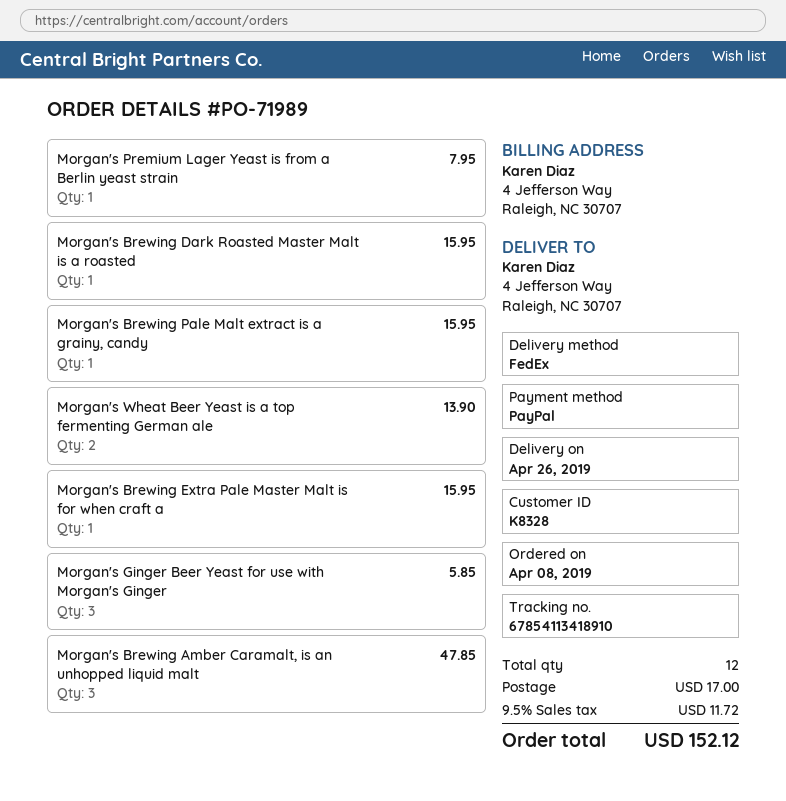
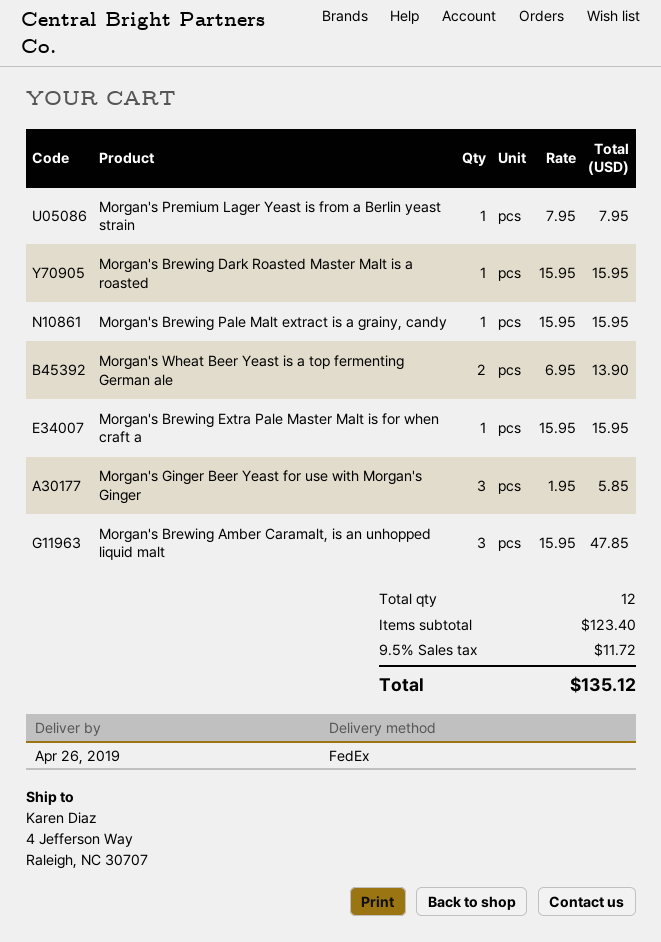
shipping: 17.00 -> none
total: 152.12 -> 135.12

